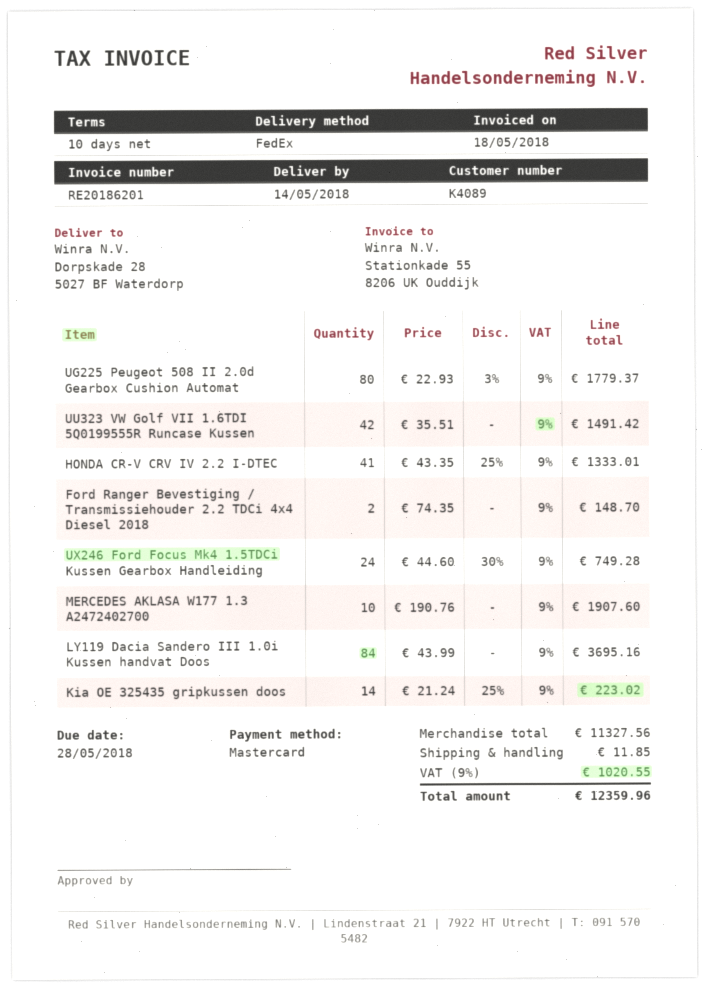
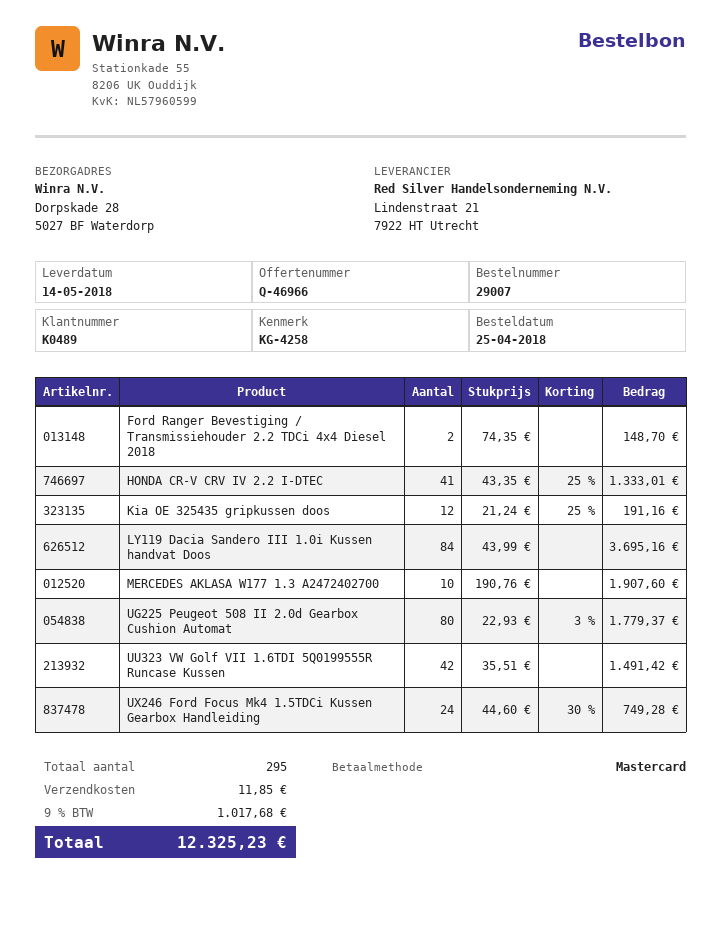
customer number: K4089 -> K0489
Kia OE 325435 gripkussen doos: 14 x 21.24 - 25% = 223.02 -> 12 x 21.24 - 25% = 191.16
tax: 9% = 1020.55 -> 9% = 1017.68
total: 12359.96 -> 12325.23

